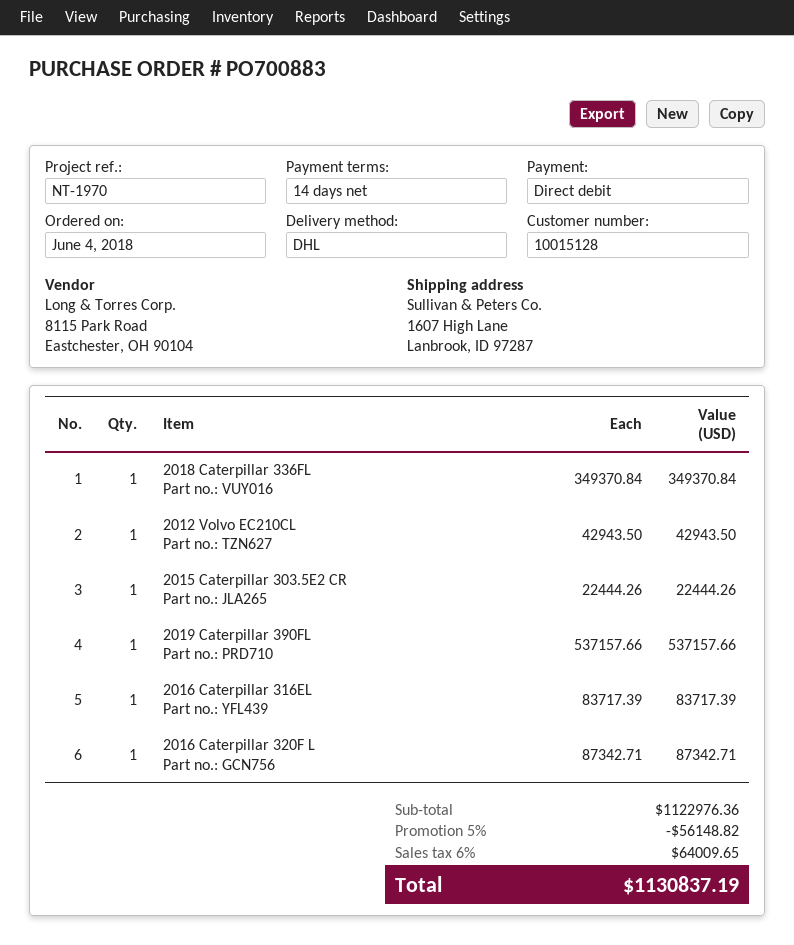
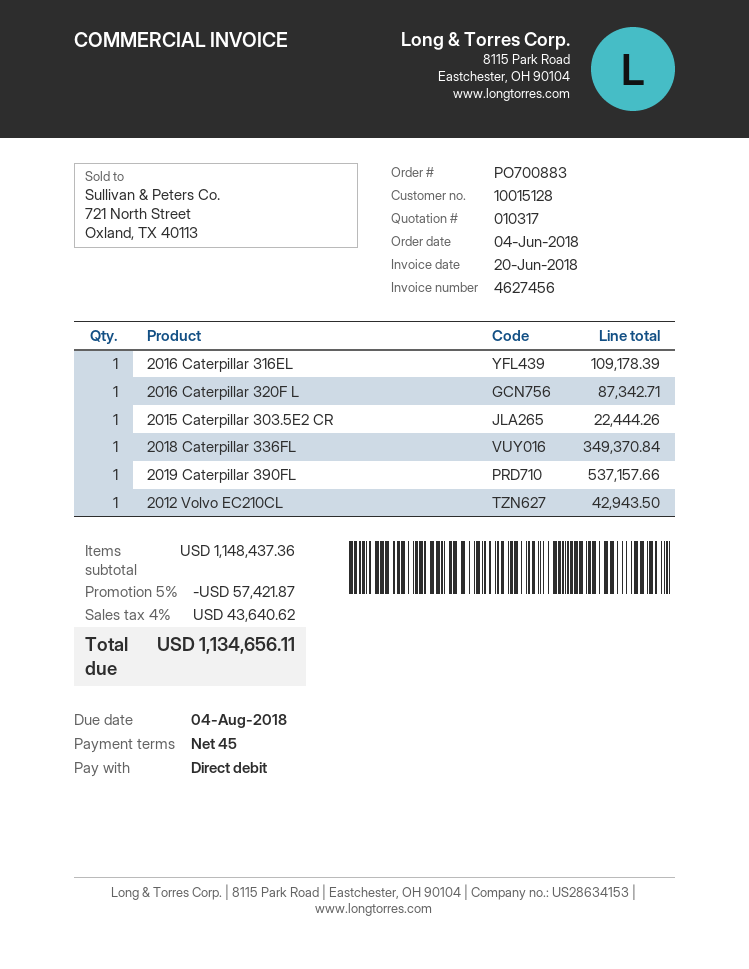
payment terms: 14 days -> 45 days
2016 Caterpillar 316EL: 1 for 83717.39 -> 1 for 109178.39
subtotal: 1122976.36 -> 1148437.36
discount: 5% = 56148.82 -> 5% = 57421.87
tax: 6% = 64009.65 -> 4% = 43640.62
total: 1130837.19 -> 1134656.11

